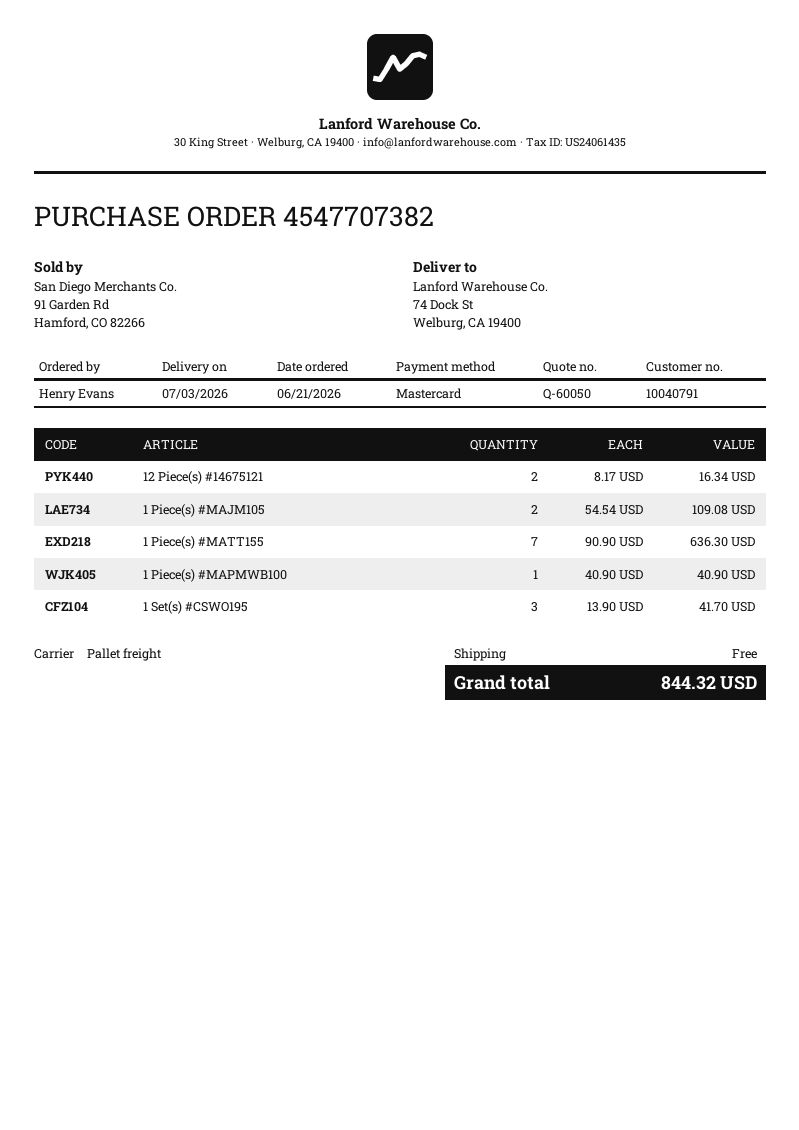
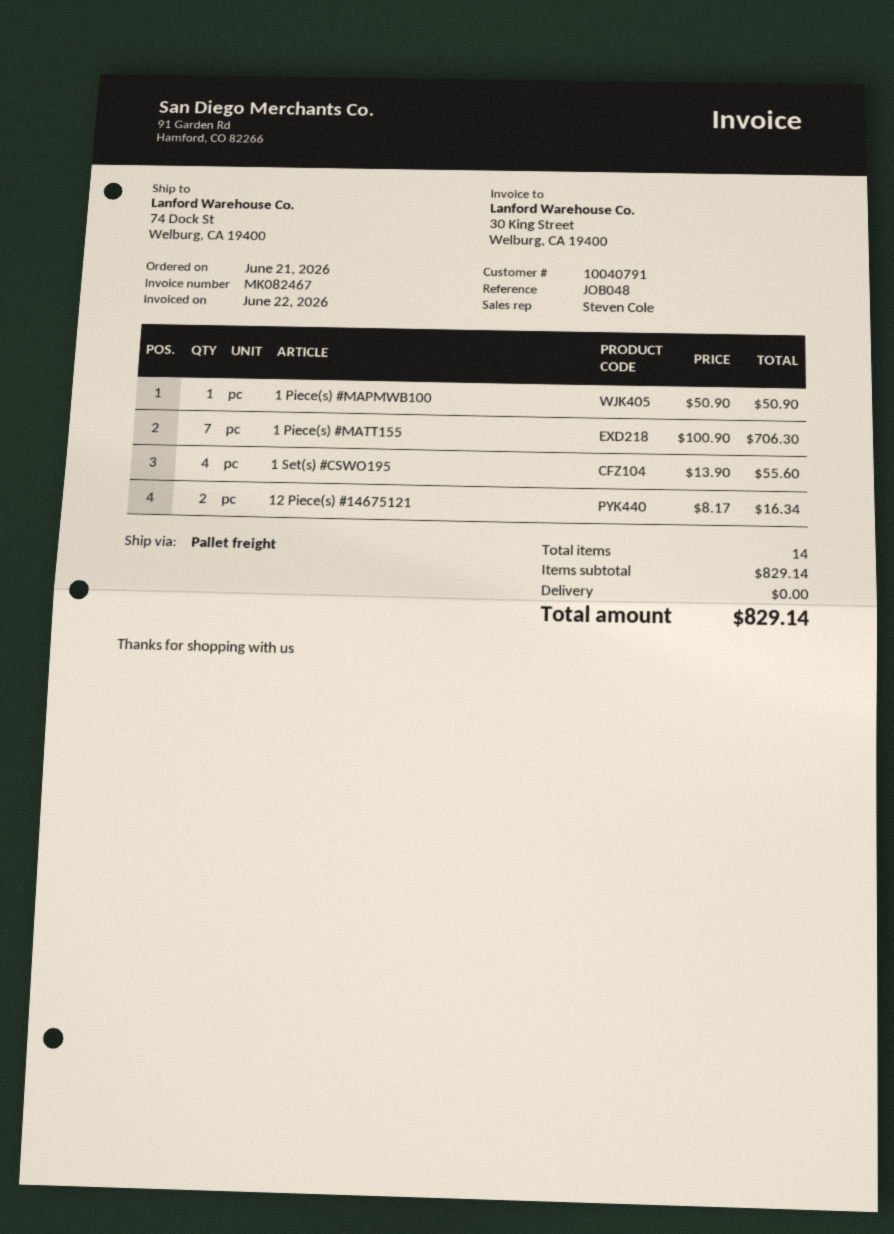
1 Piece(s) #MAJM105: 2 x 54.54 = 109.08 -> none
1 Piece(s) #MATT155: 7 x 90.90 = 636.30 -> 7 x 100.90 = 706.30
1 Piece(s) #MAPMWB100: 1 x 40.90 = 40.90 -> 1 x 50.90 = 50.90
1 Set(s) #CSWO195: 3 x 13.90 = 41.70 -> 4 x 13.90 = 55.60
total: 844.32 -> 829.14

